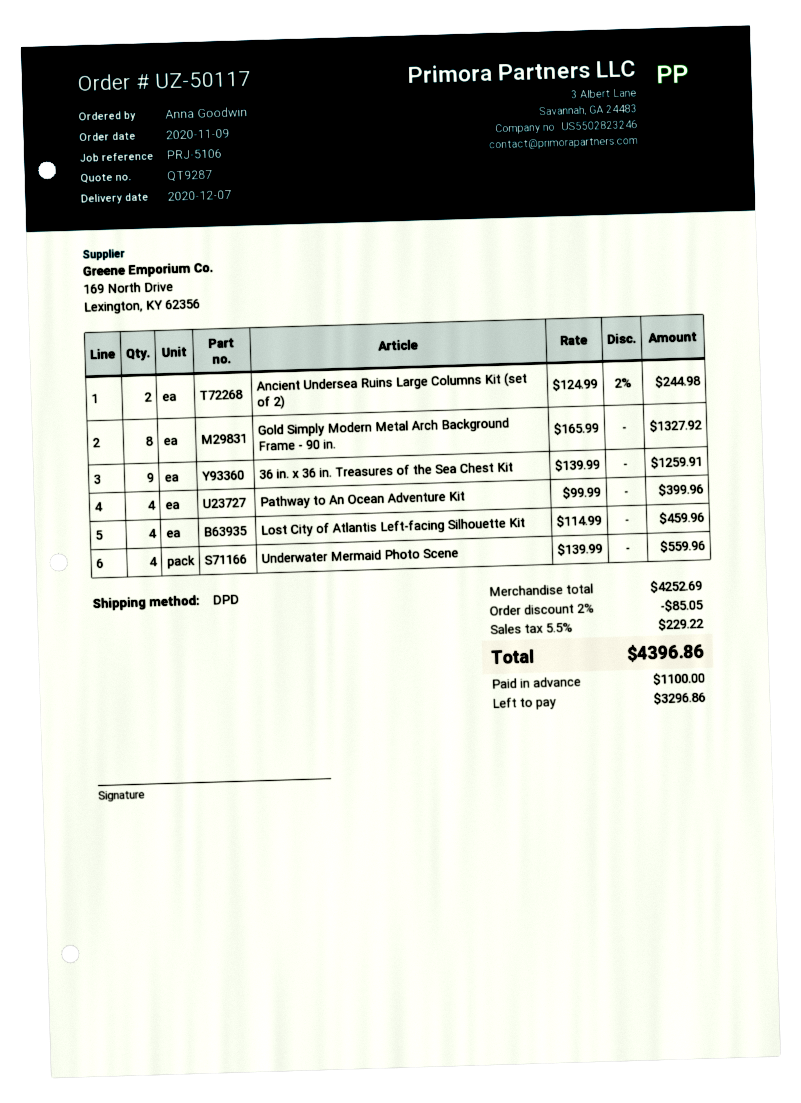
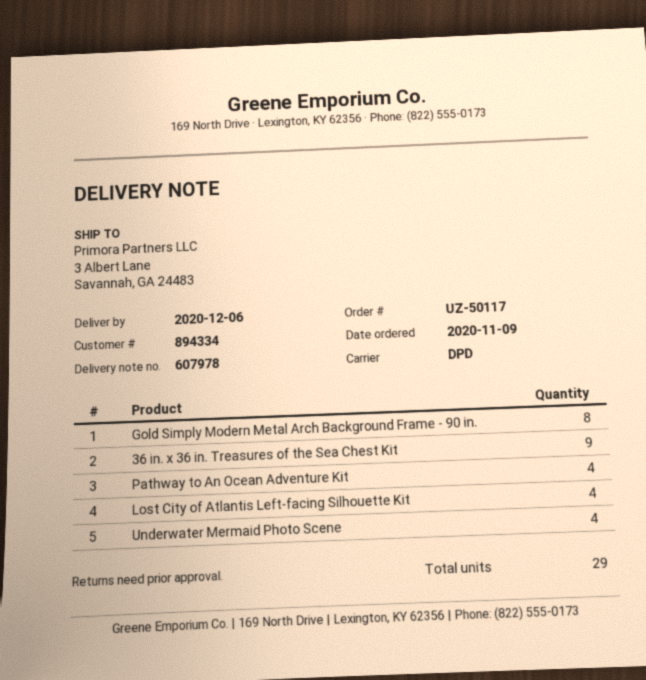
delivery date: 2020-12-07 -> 2020-12-06
Ancient Undersea Ruins Large Columns Kit (set of 2): 2 -> none

